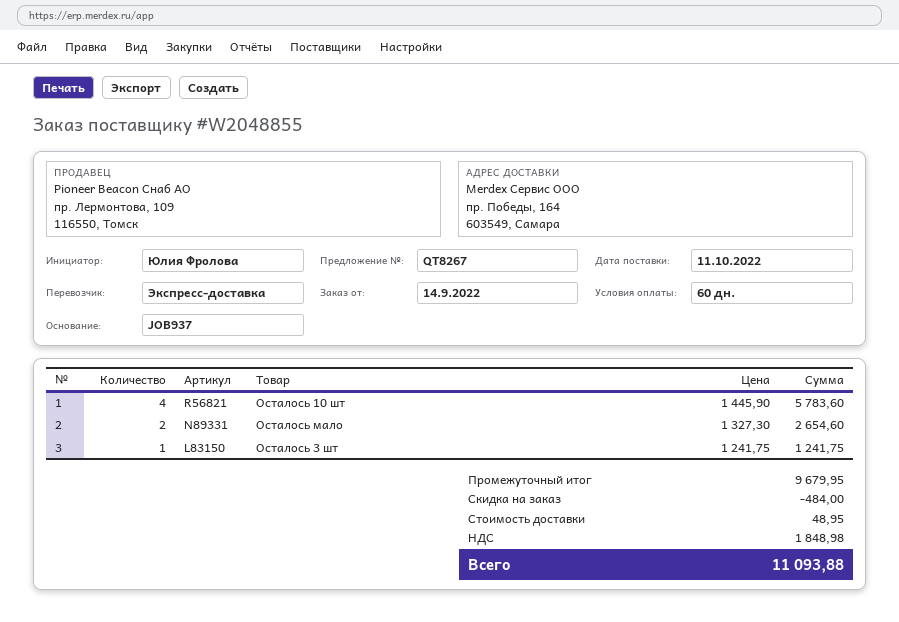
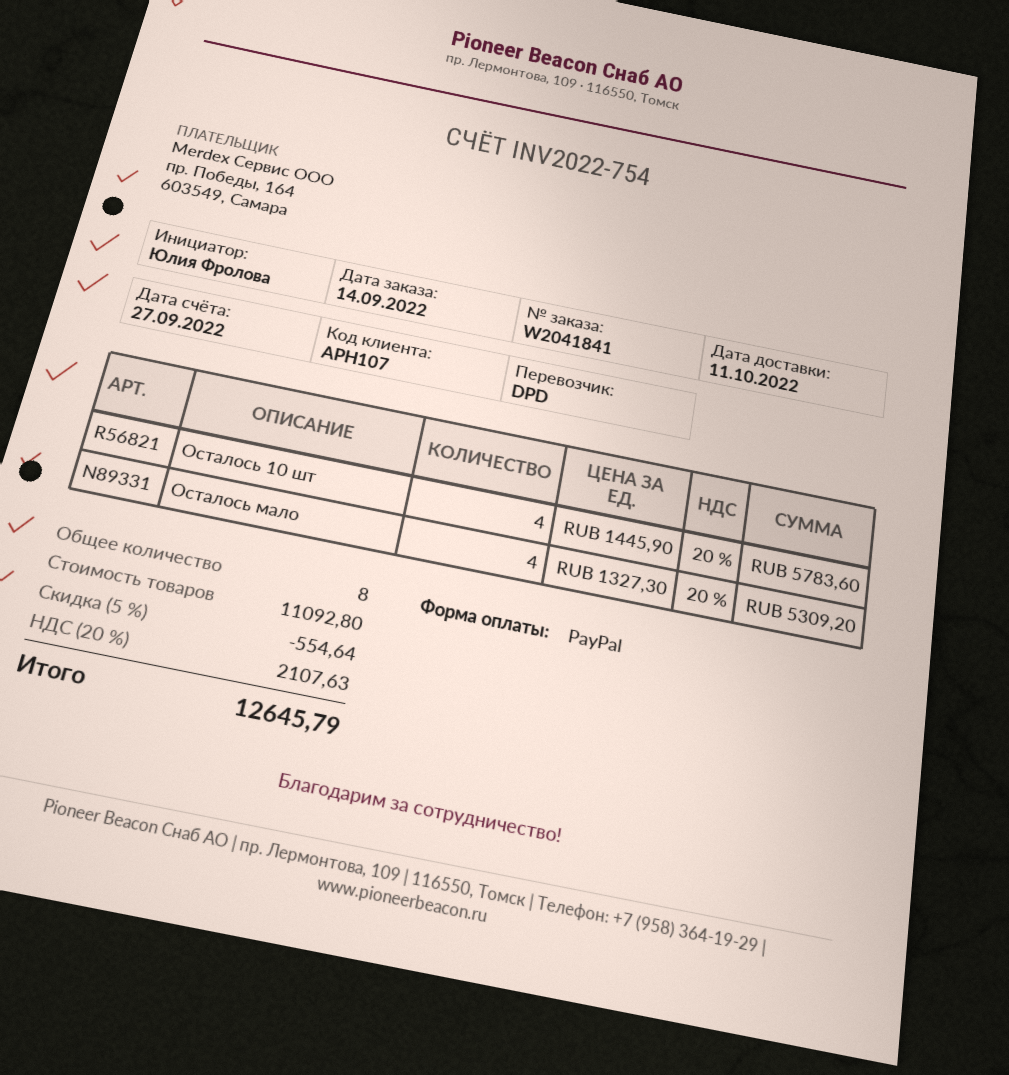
order number: W2048855 -> W2041841
shipping method: express -> DPD
Осталось мало: 2 x 1327.30 = 2654.60 -> 4 x 1327.30 = 5309.20
Осталось 3 шт: 1 x 1241.75 = 1241.75 -> none
subtotal: 9679.95 -> 11092.80
discount: 484.00 -> 554.64
shipping: 48.95 -> none
tax: 1848.98 -> 2107.63
total: 11093.88 -> 12645.79

